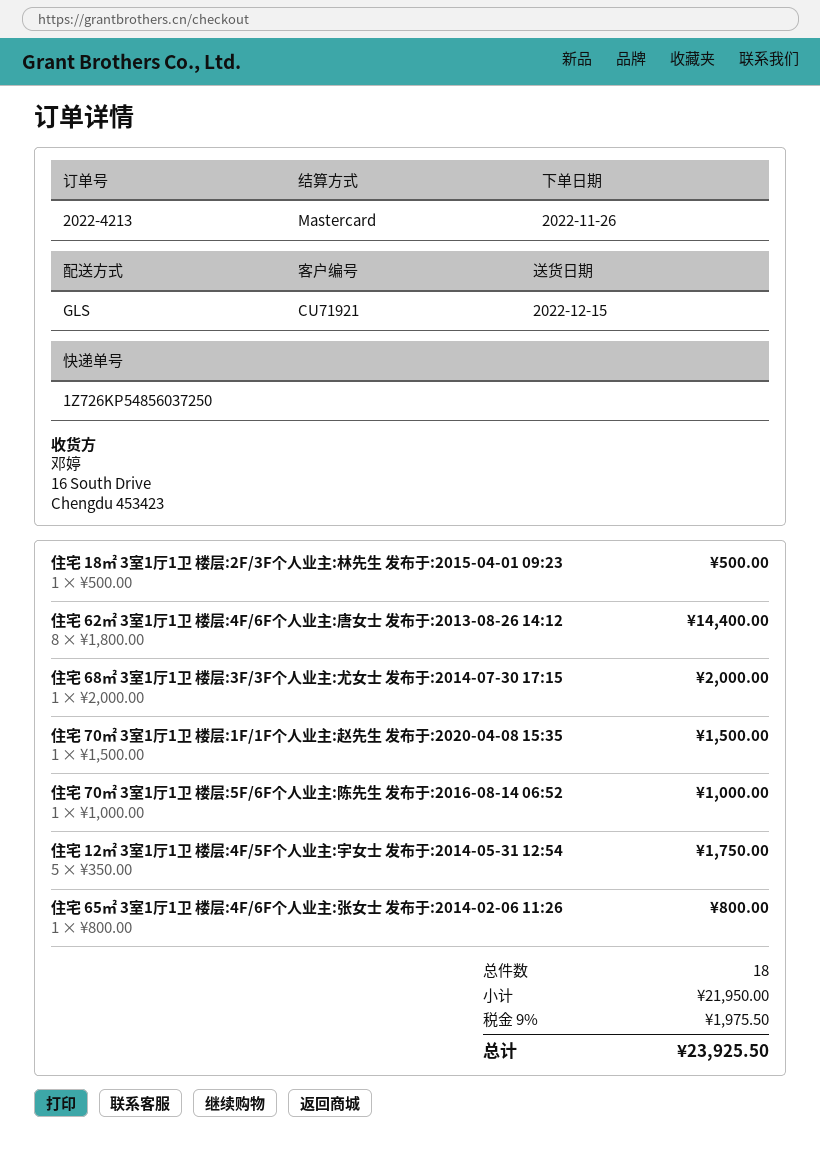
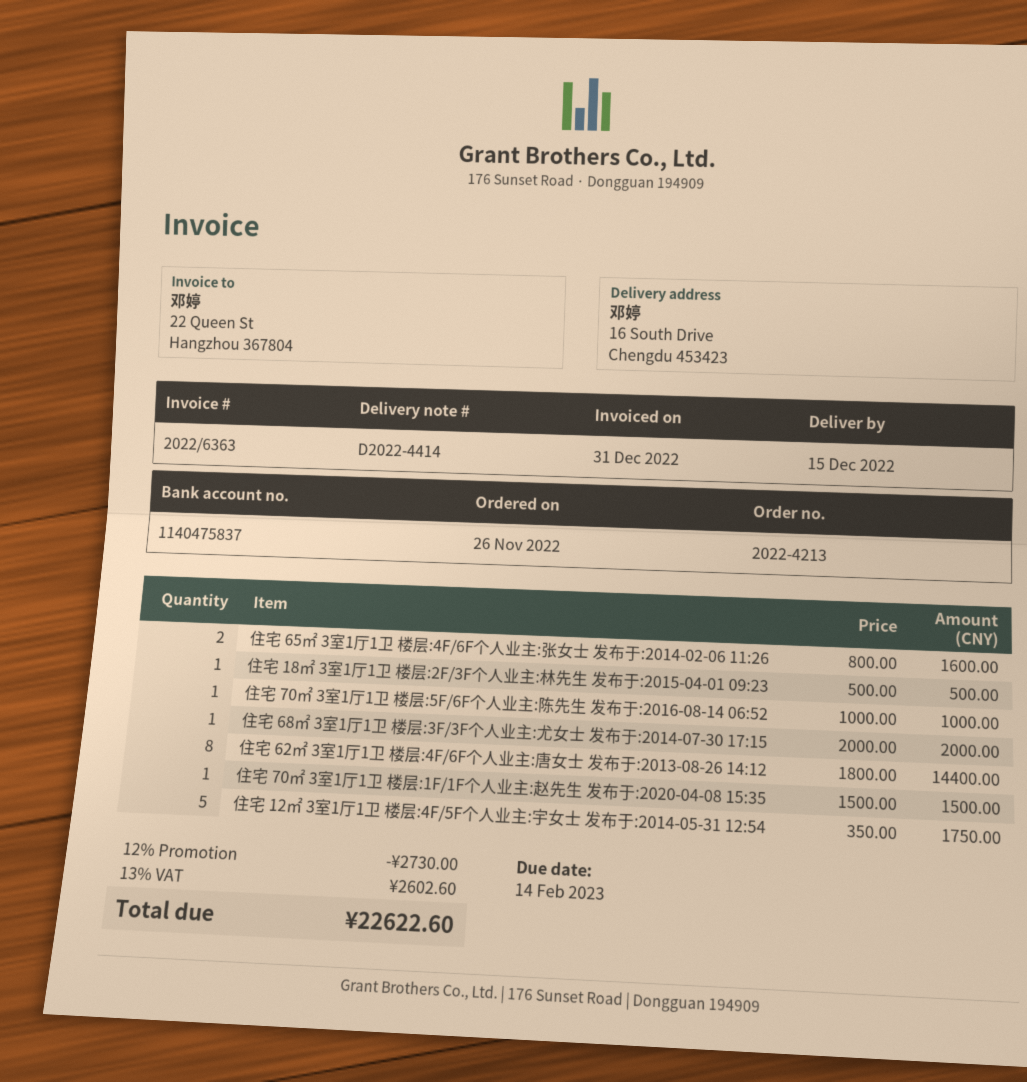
住宅 65㎡ 3室1厅1卫 楼层:4F/6F个人业主:张女士 发布于:2014-02-06 11:26: 1 x 800.00 = 800.00 -> 2 x 800.00 = 1600.00
discount: none -> 12% = 2730.00
tax: 9% = 1975.50 -> 13% = 2602.60
total: 23925.50 -> 22622.60

